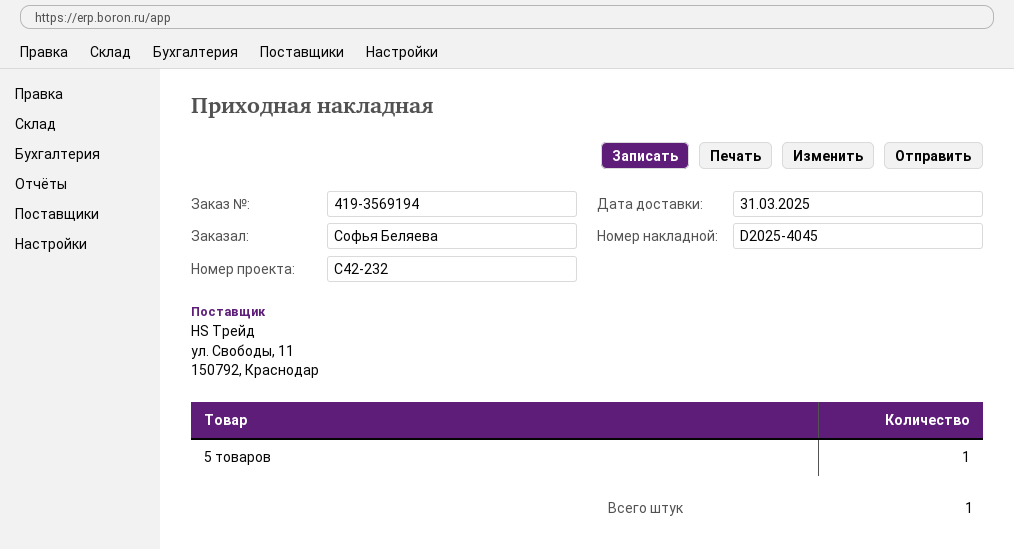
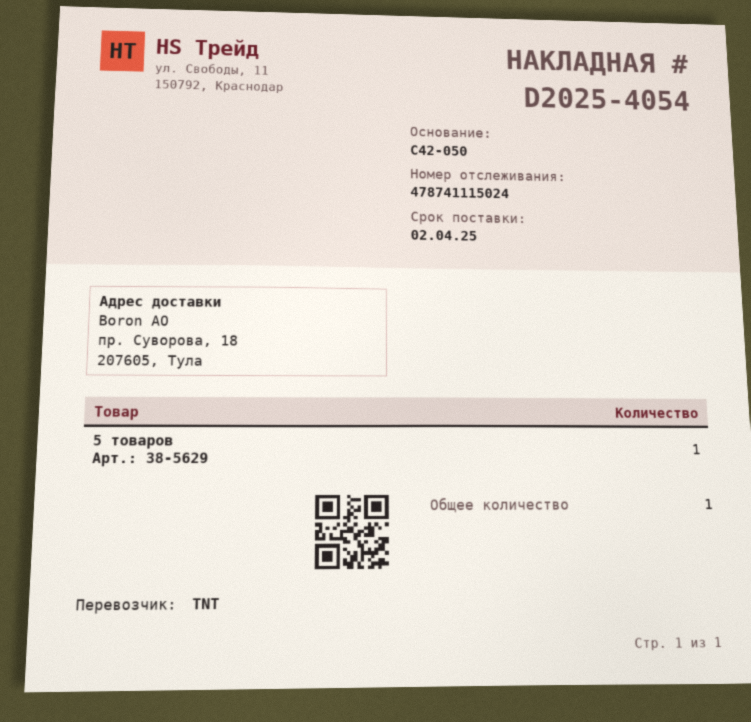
delivery note number: D2025-4045 -> D2025-4054
delivery date: 2025-03-31 -> 2025-04-02
reference: C42-232 -> C42-050

